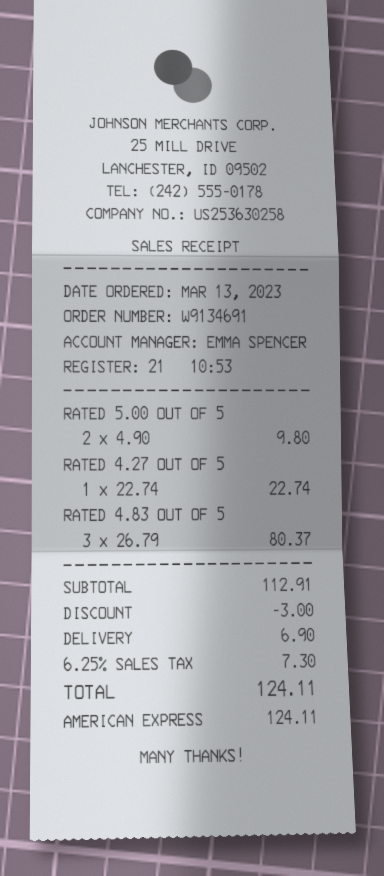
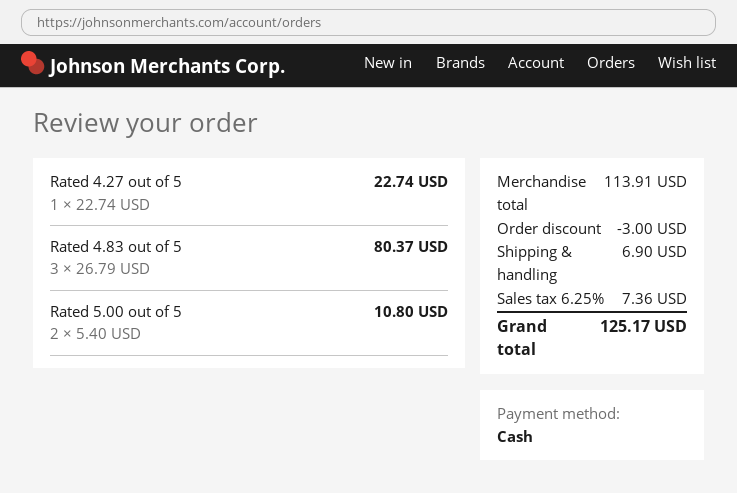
payment method: American Express -> cash
RATED 5.00 OUT OF 5: 2 x 4.90 = 9.80 -> 2 x 5.40 = 10.80
subtotal: 112.91 -> 113.91
tax: 6.25% = 7.30 -> 6.25% = 7.36
total: 124.11 -> 125.17

